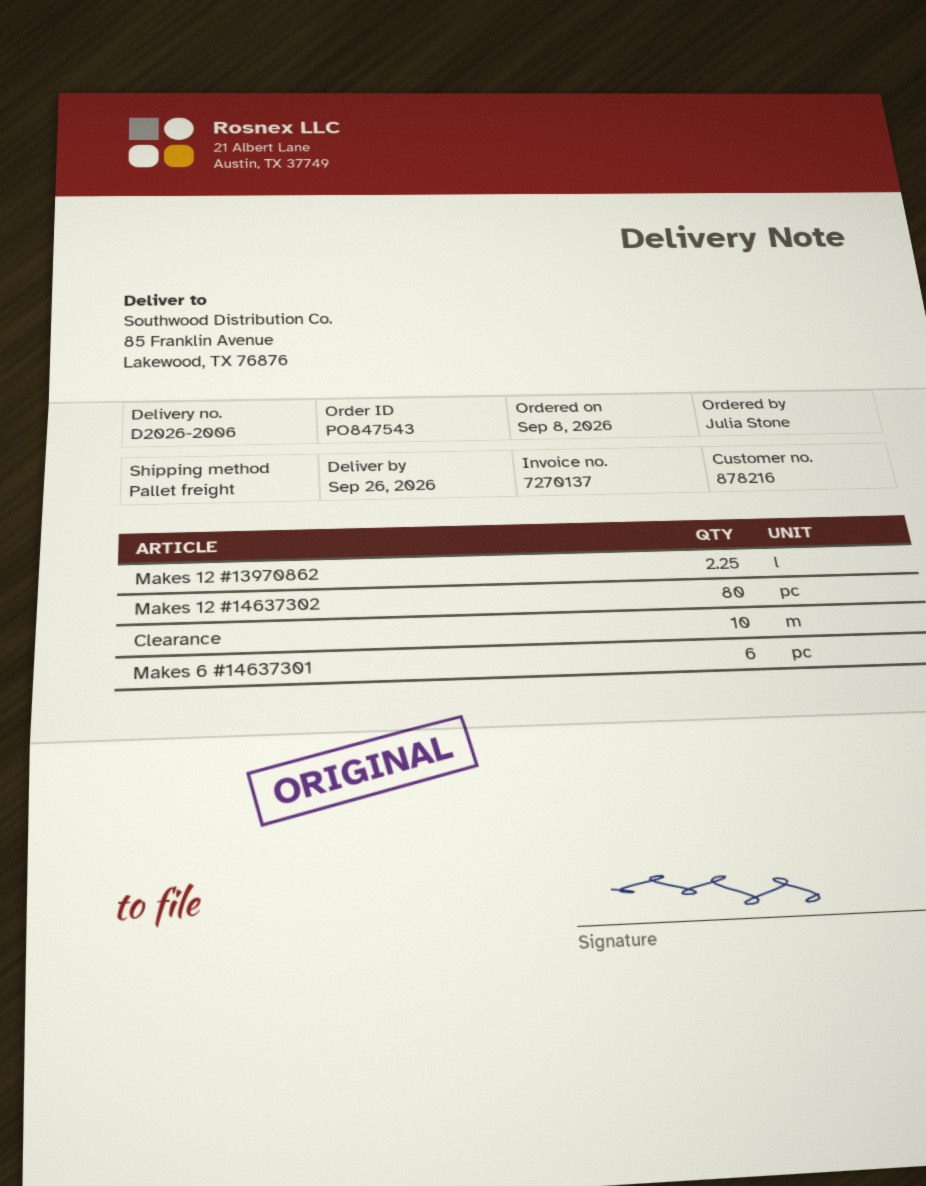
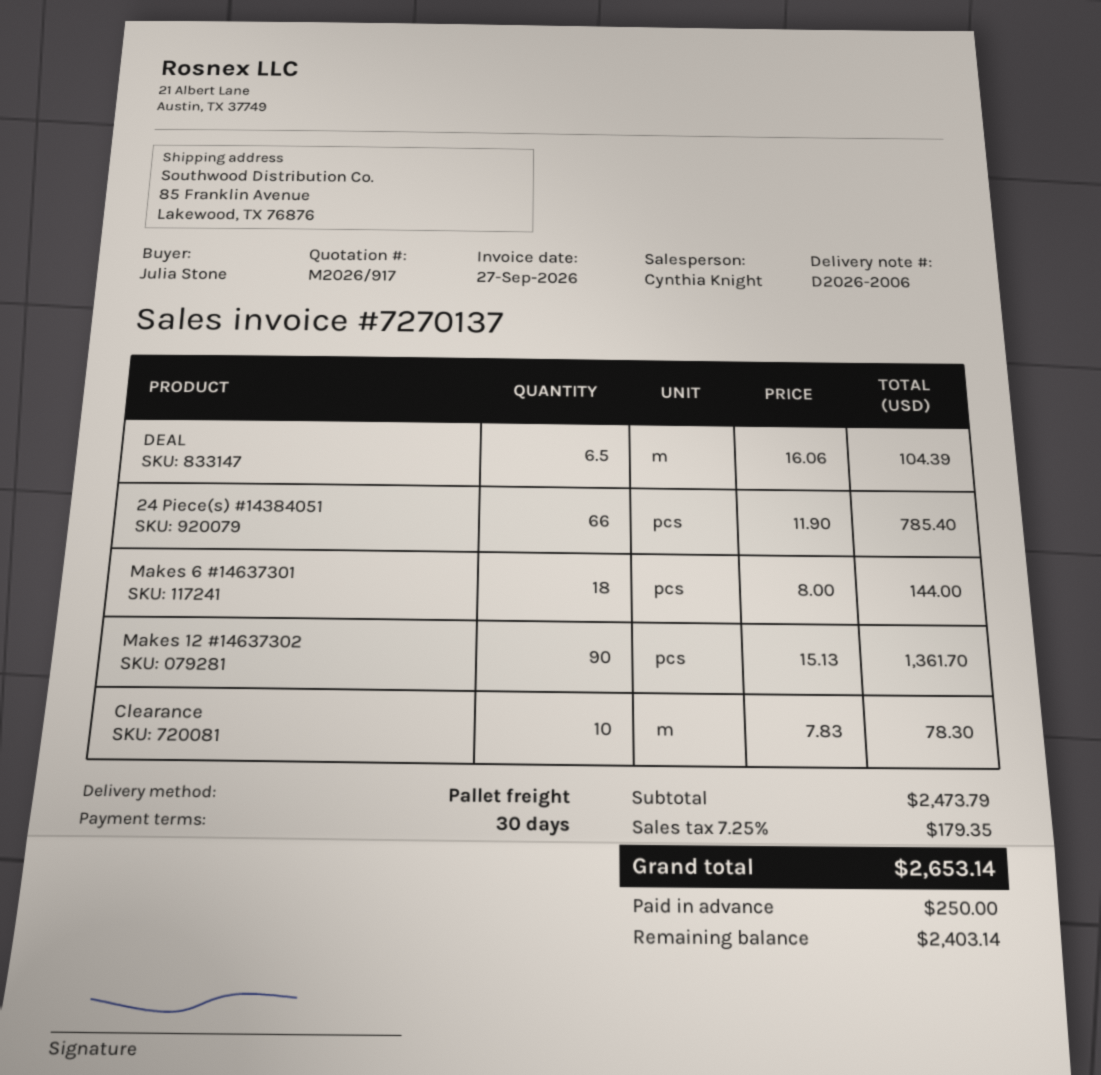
Makes 12 #13970862: 2.25 -> none
Makes 12 #14637302: 80 -> 90
Makes 6 #14637301: 6 -> 18
DEAL: none -> 6.5
24 Piece(s) #14384051: none -> 66

